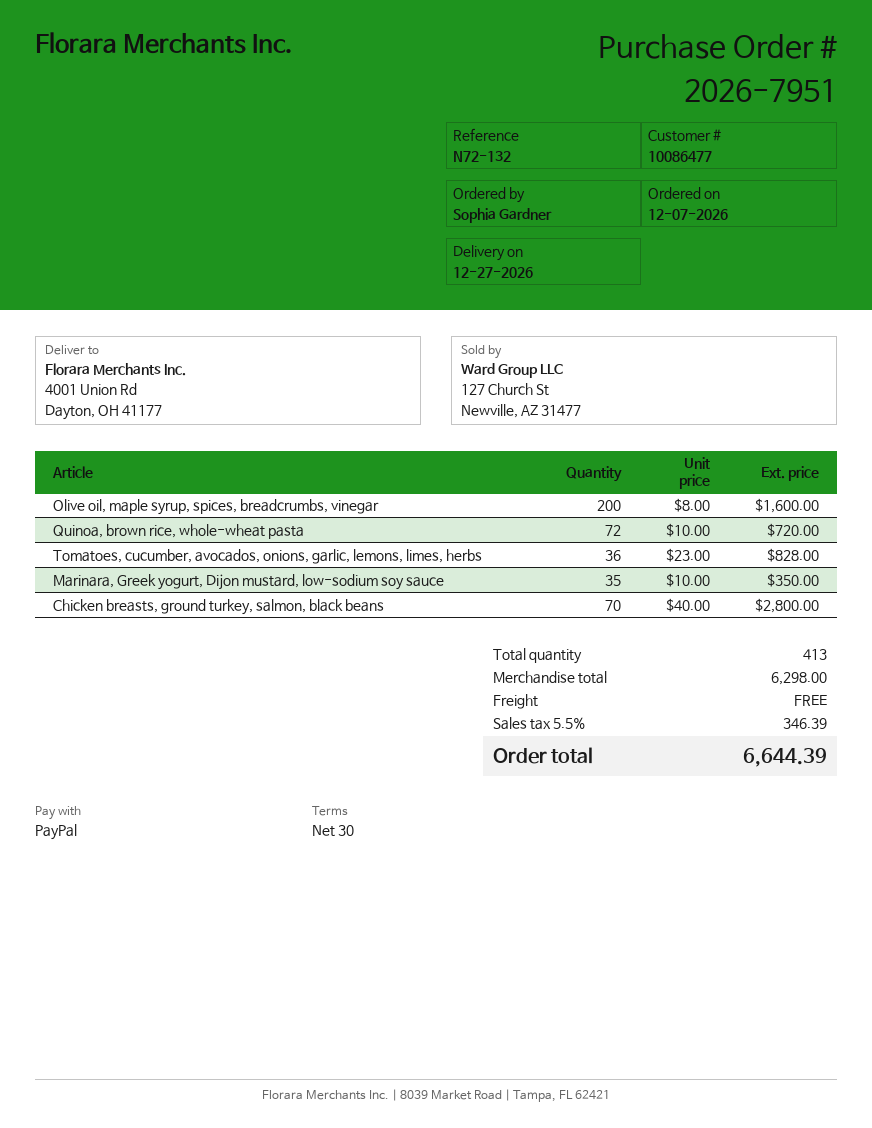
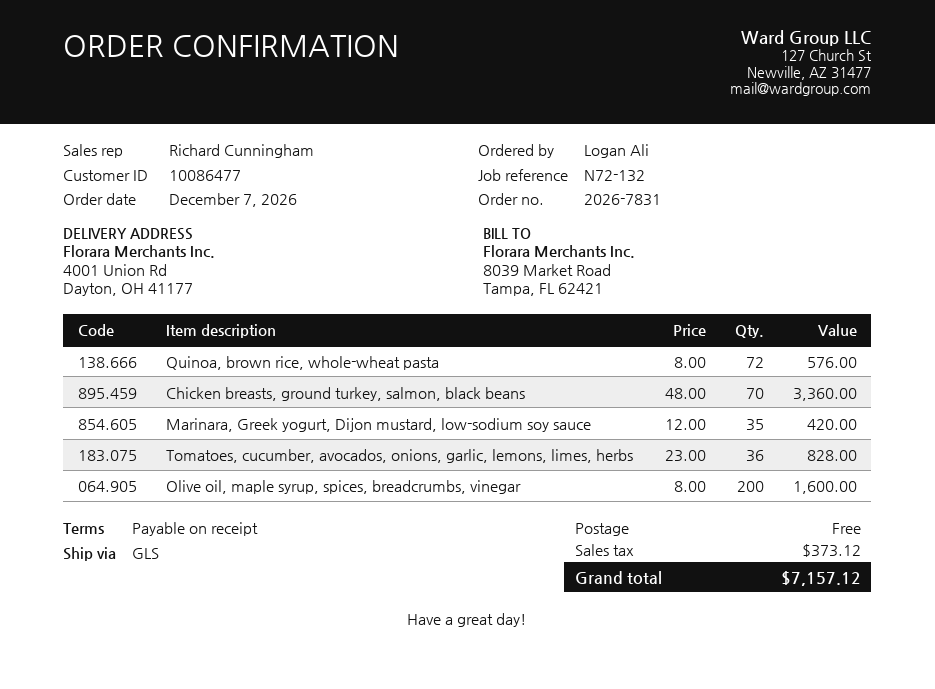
order number: 2026-7951 -> 2026-7831
payment terms: 30 days -> on receipt
ordered by: Sophia Gardner -> Logan Ali
Quinoa, brown rice, whole-wheat pasta: 72 x 10.00 = 720.00 -> 72 x 8.00 = 576.00
Marinara, Greek yogurt, Dijon mustard, low-sodium soy sauce: 35 x 10.00 = 350.00 -> 35 x 12.00 = 420.00
Chicken breasts, ground turkey, salmon, black beans: 70 x 40.00 = 2800.00 -> 70 x 48.00 = 3360.00
tax: 346.39 -> 373.12
total: 6644.39 -> 7157.12

